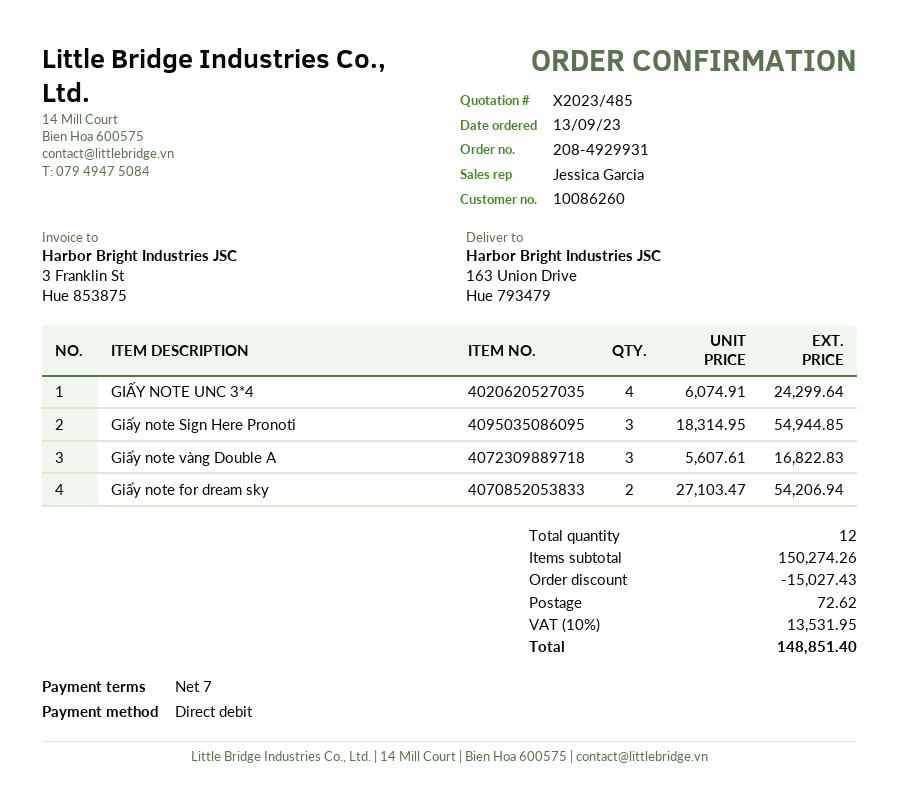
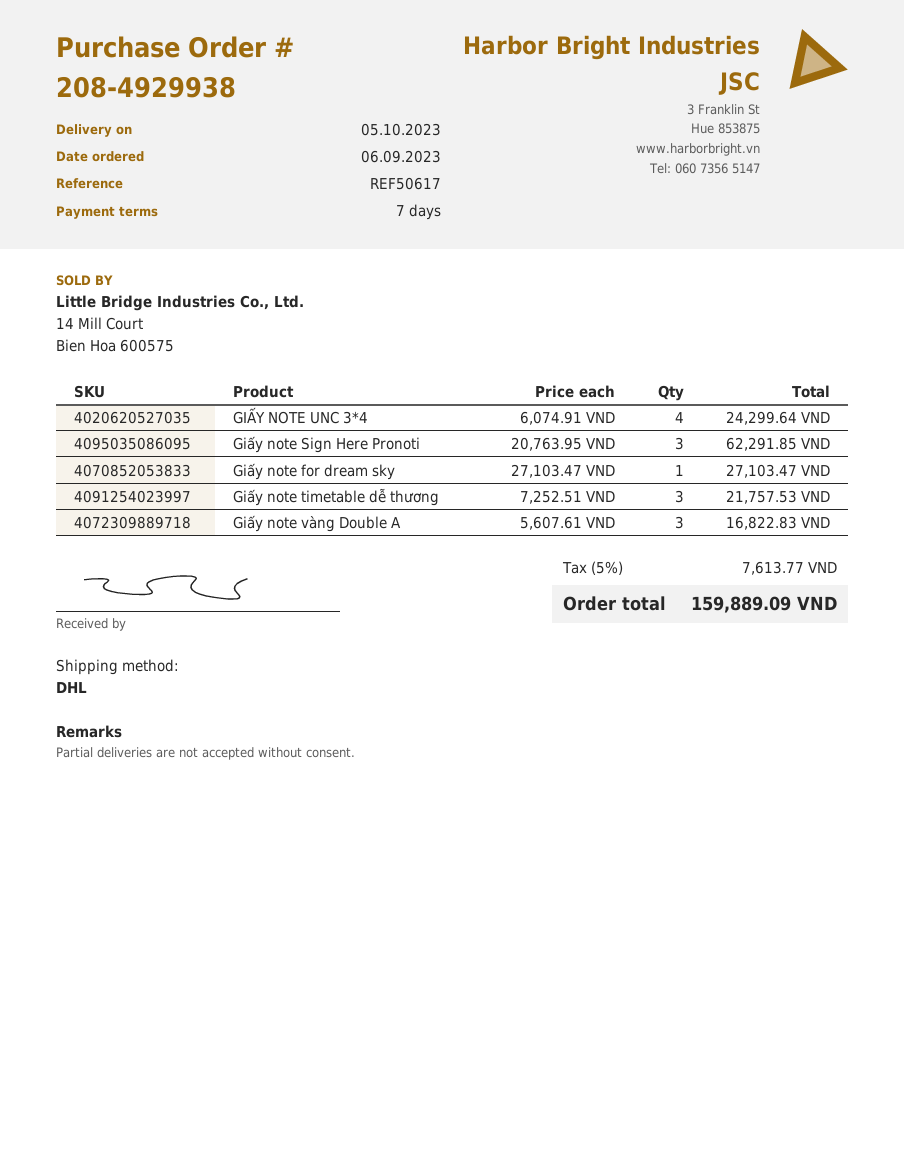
order number: 208-4929931 -> 208-4929938
order date: 2023-09-13 -> 2023-09-06
Giấy note Sign Here Pronoti: 3 x 18314.95 = 54944.85 -> 3 x 20763.95 = 62291.85
Giấy note for dream sky: 2 x 27103.47 = 54206.94 -> 1 x 27103.47 = 27103.47
Giấy note timetable dễ thương: none -> 3 x 7252.51 = 21757.53
discount: 15027.43 -> none
shipping: 72.62 -> none
tax: 10% = 13531.95 -> 5% = 7613.77
total: 148851.40 -> 159889.09

